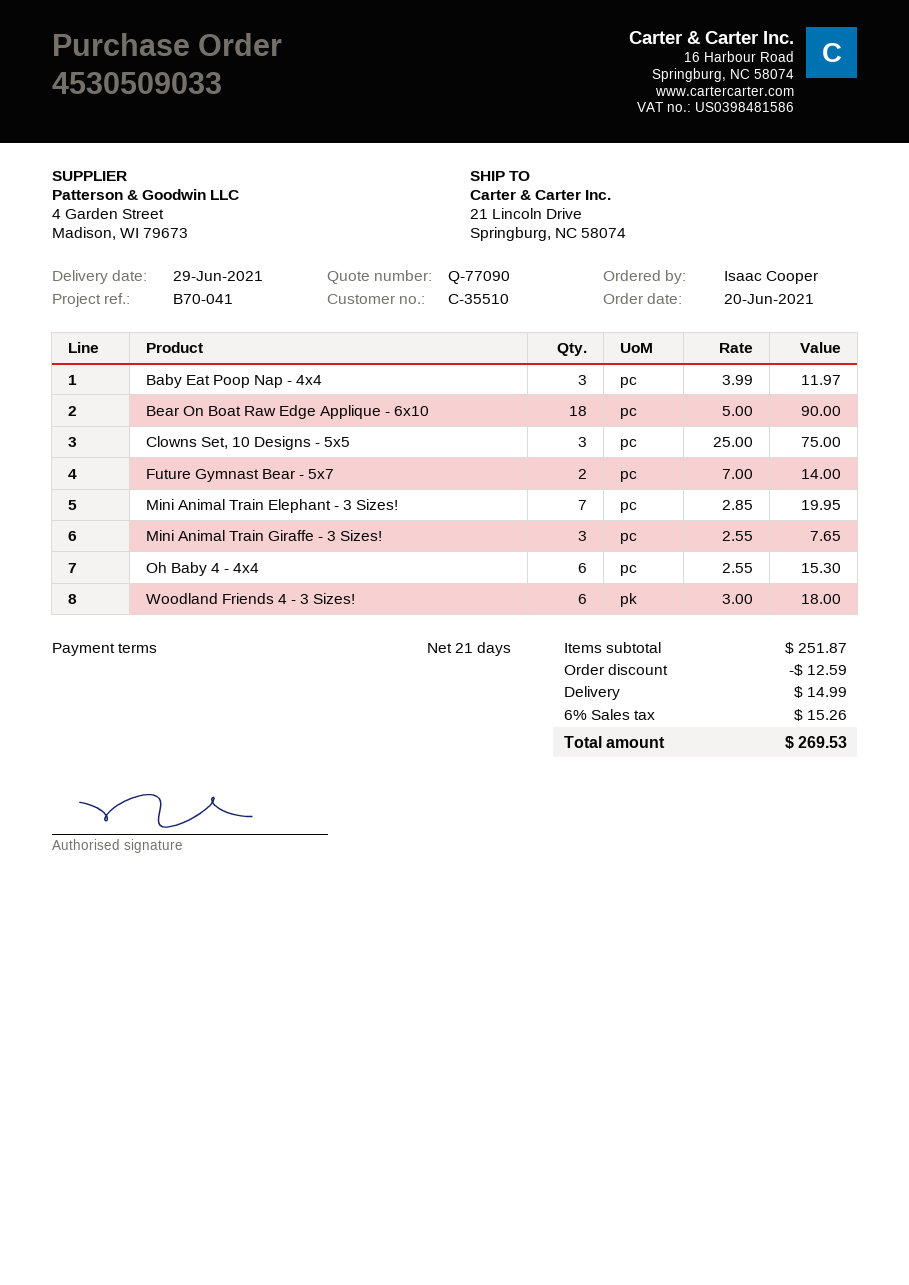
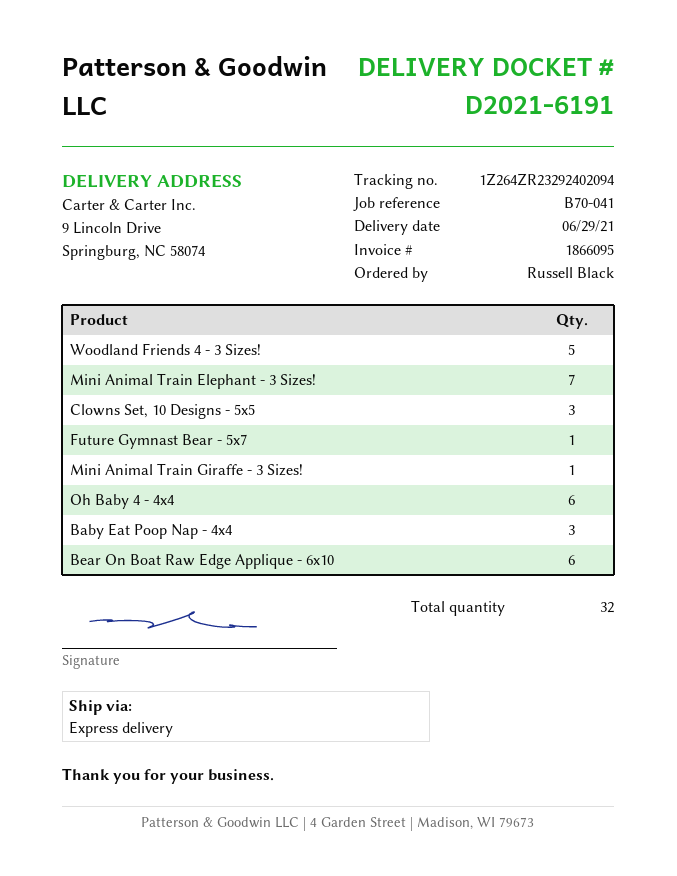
ordered by: Isaac Cooper -> Russell Black
ship to: 21 Lincoln Drive, Springburg, NC 58074 -> 9 Lincoln Drive, Springburg, NC 58074
Bear On Boat Raw Edge Applique - 6x10: 18 -> 6
Future Gymnast Bear - 5x7: 2 -> 1
Mini Animal Train Giraffe - 3 Sizes!: 3 -> 1
Woodland Friends 4 - 3 Sizes!: 6 -> 5

